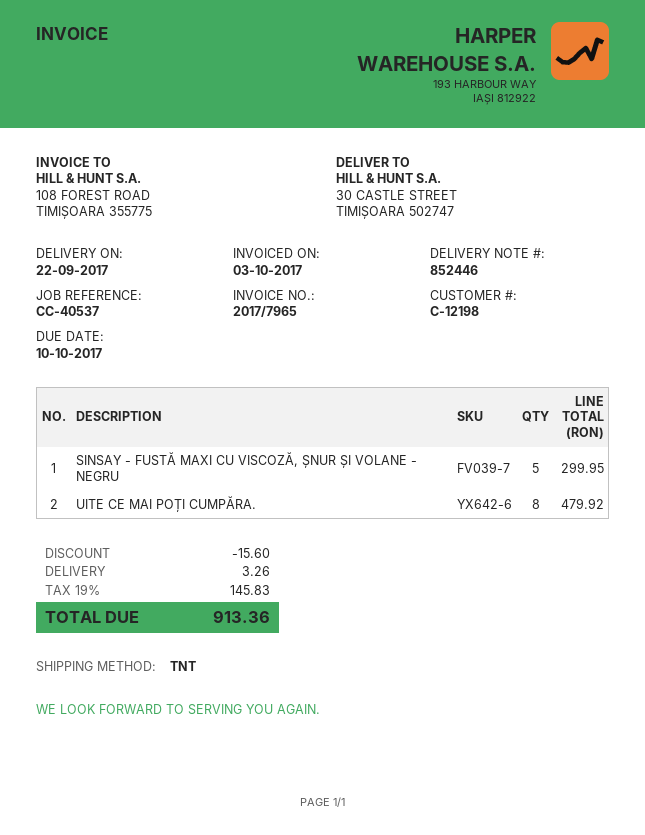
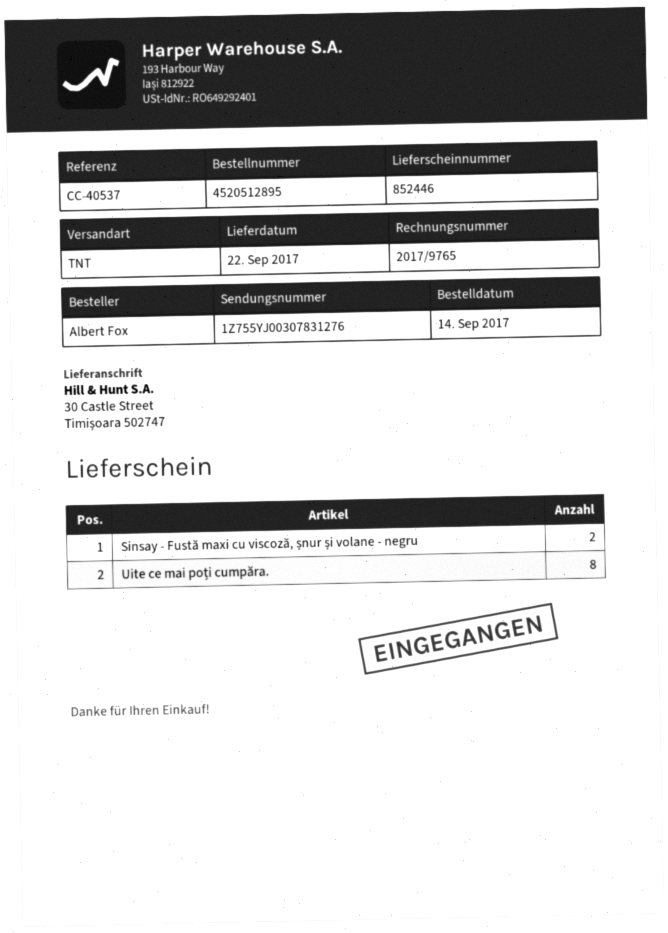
invoice number: 2017/7965 -> 2017/9765
SINSAY - FUSTĂ MAXI CU VISCOZĂ, ȘNUR ȘI VOLANE - NEGRU: 5 -> 2

